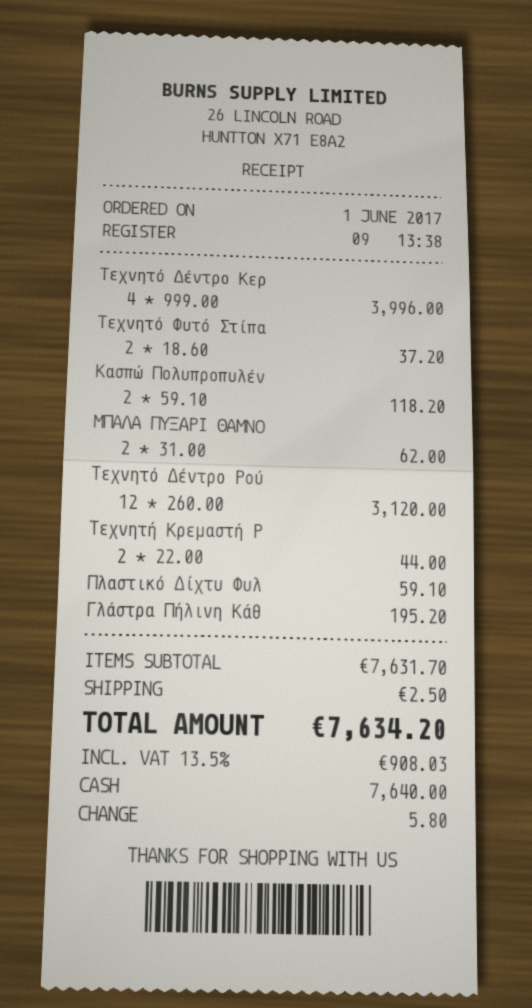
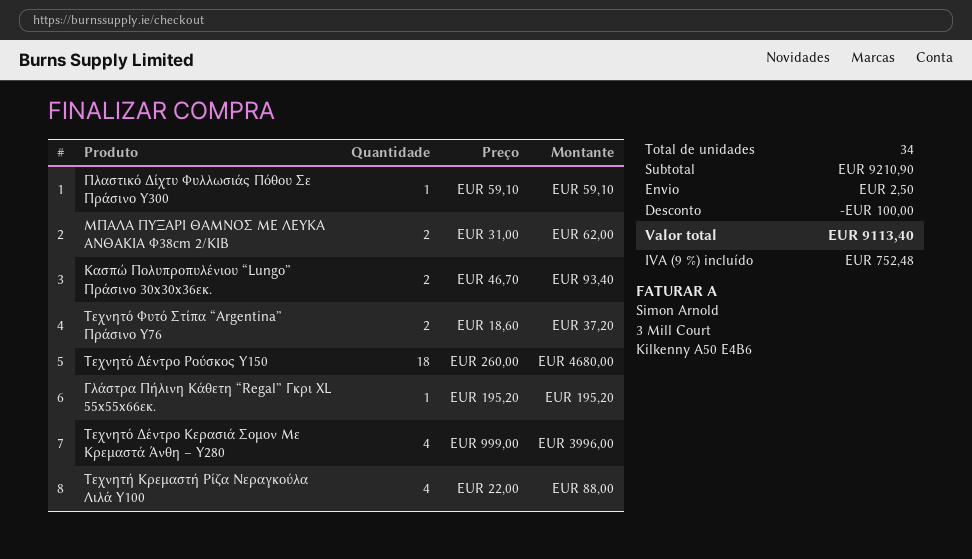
Κασπώ Πολυπροπυλέν: 2 x 59.10 = 118.20 -> 2 x 46.70 = 93.40
Τεχνητό Δέντρο Ρού: 12 x 260.00 = 3120.00 -> 18 x 260.00 = 4680.00
Τεχνητή Κρεμαστή Ρ: 2 x 22.00 = 44.00 -> 4 x 22.00 = 88.00
subtotal: 7631.70 -> 9210.90
discount: none -> 100.00
tax: 13.5% = 908.03 -> 9% = 752.48
total: 7634.20 -> 9113.40

